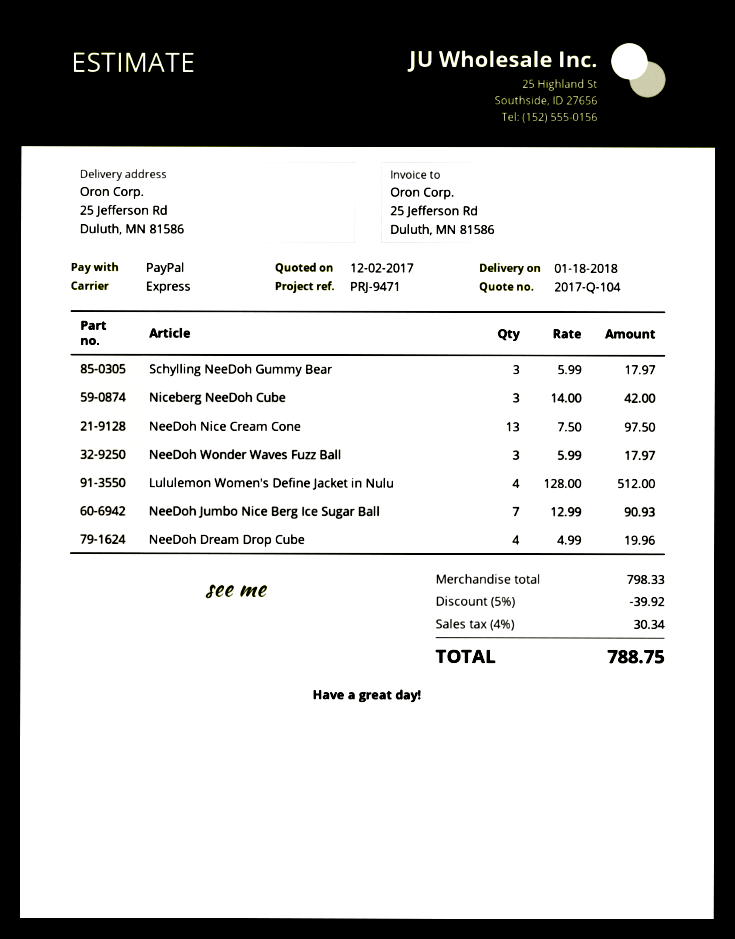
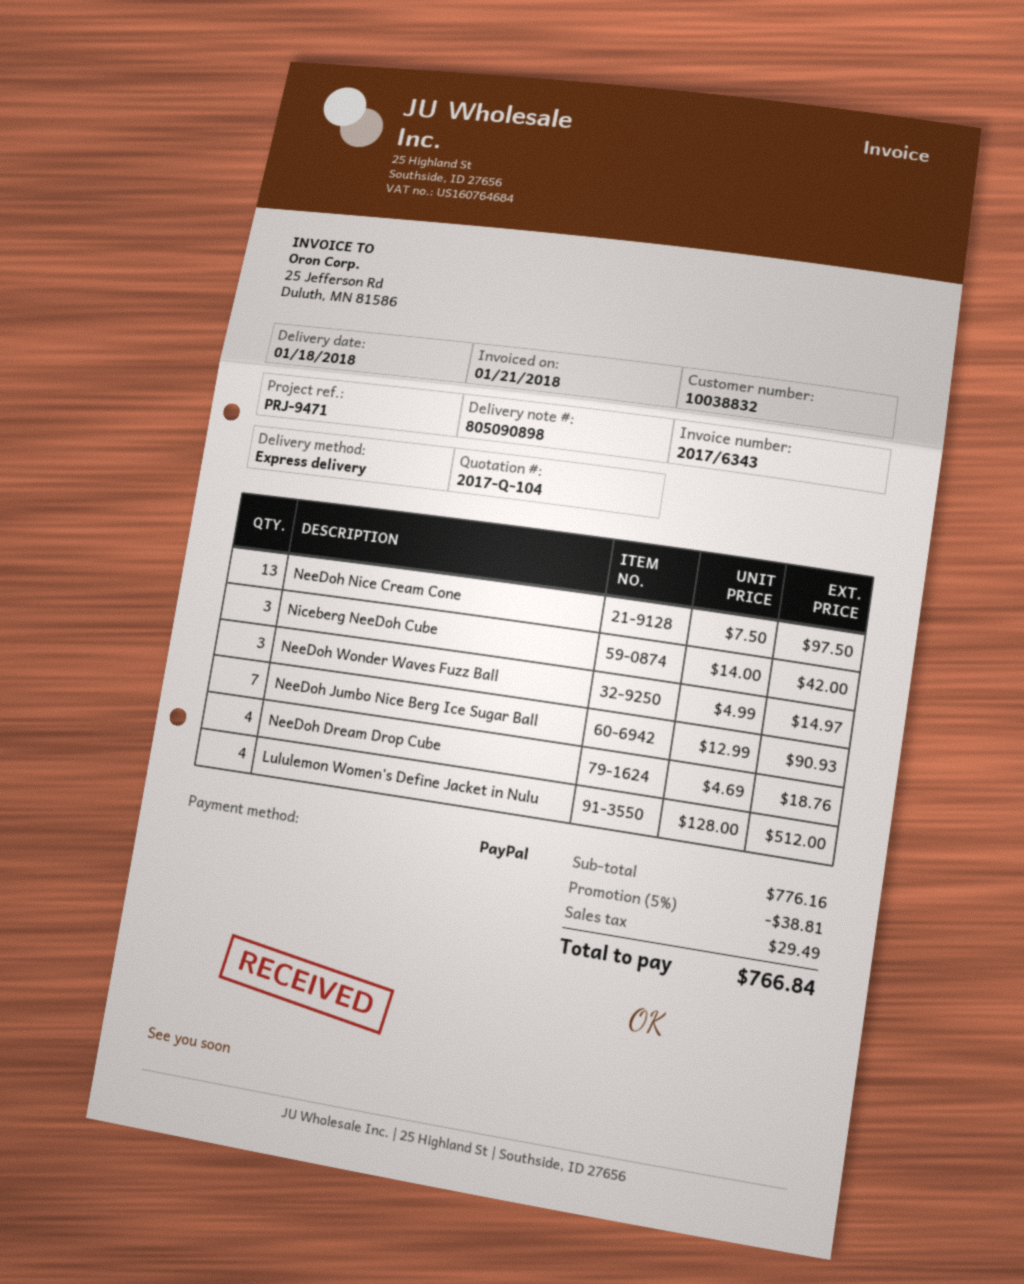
Schylling NeeDoh Gummy Bear: 3 x 5.99 = 17.97 -> none
NeeDoh Wonder Waves Fuzz Ball: 3 x 5.99 = 17.97 -> 3 x 4.99 = 14.97
NeeDoh Dream Drop Cube: 4 x 4.99 = 19.96 -> 4 x 4.69 = 18.76
subtotal: 798.33 -> 776.16
discount: 5% = 39.92 -> 5% = 38.81
tax: 30.34 -> 29.49
total: 788.75 -> 766.84

